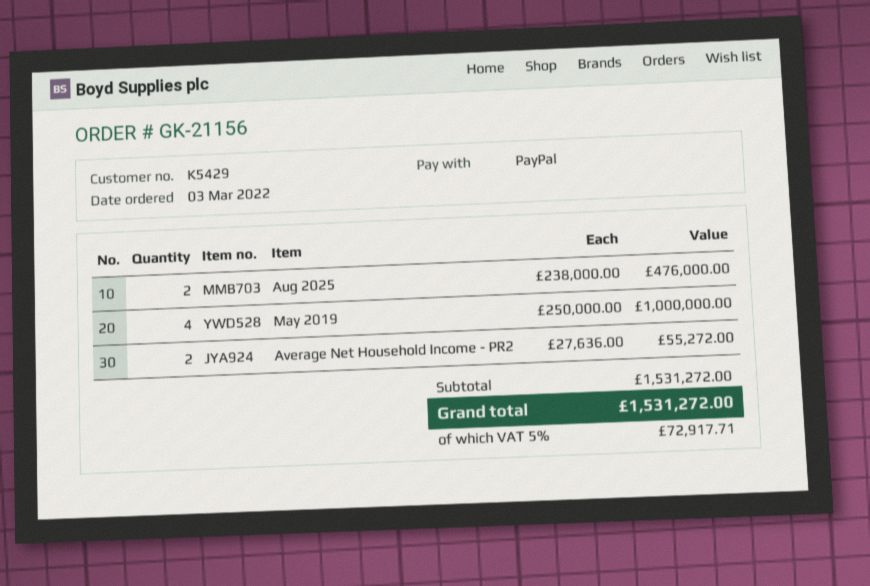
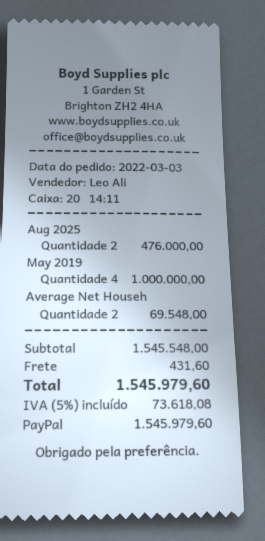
Average Net Household Income - PR2: 2 for 55272.00 -> 2 for 69548.00
subtotal: 1531272.00 -> 1545548.00
shipping: none -> 431.60
tax: 5% = 72917.71 -> 5% = 73618.08
total: 1531272.00 -> 1545979.60

